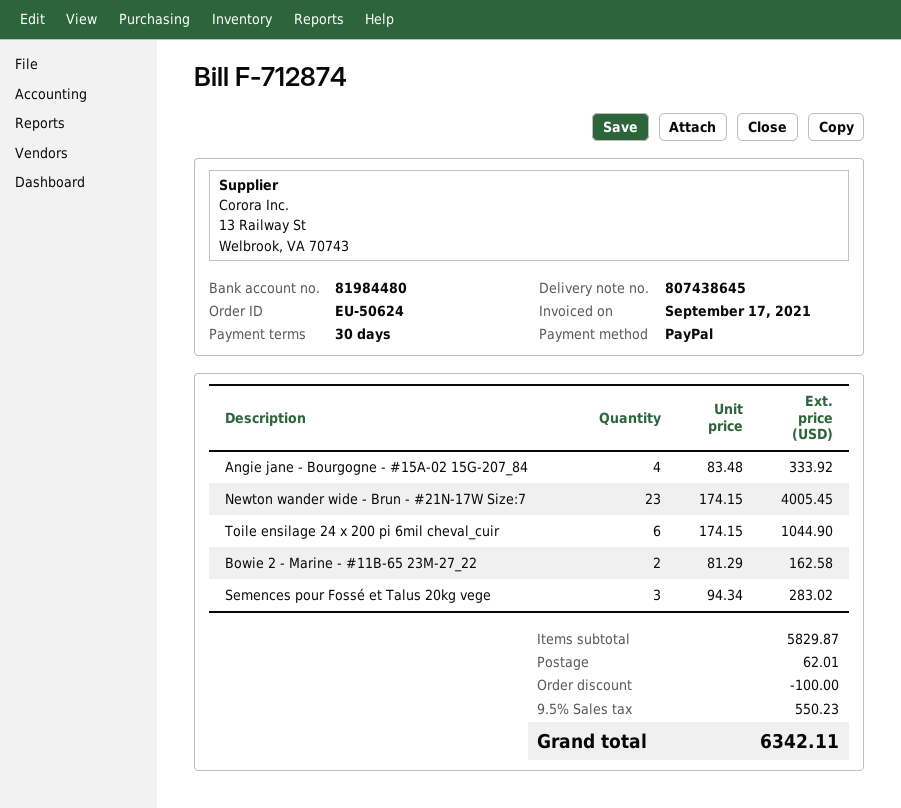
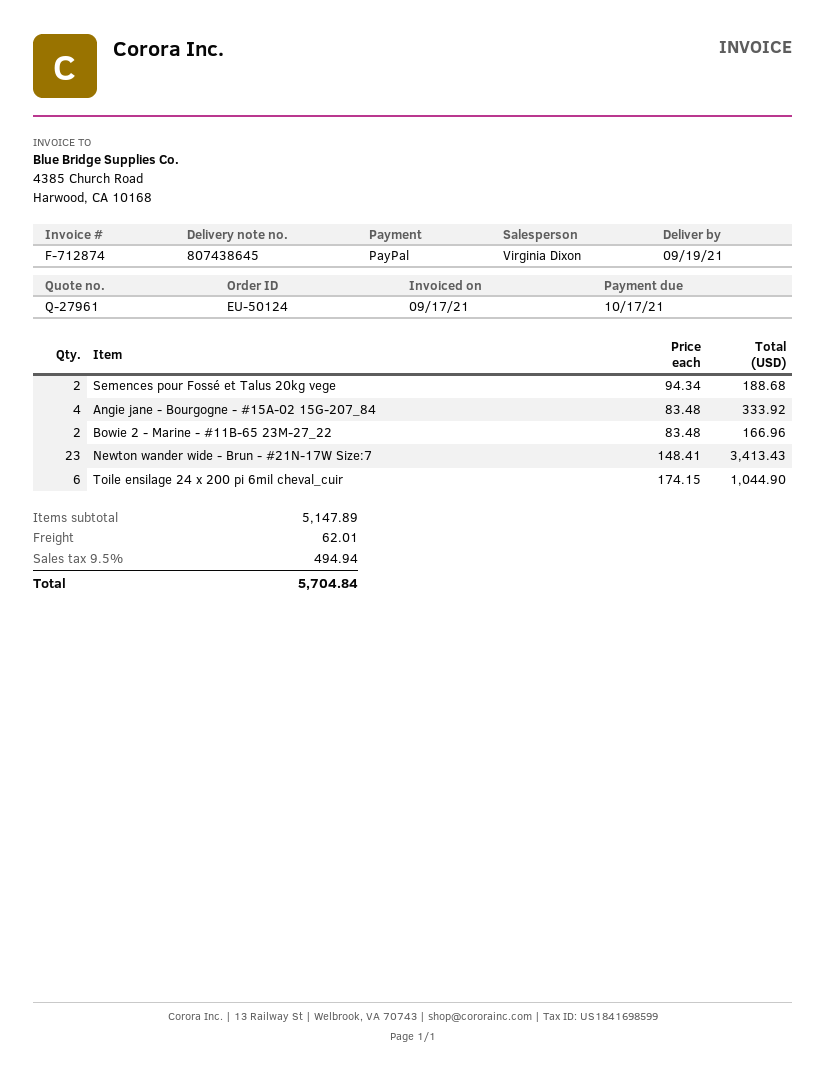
order number: EU-50624 -> EU-50124
Newton wander wide - Brun - #21N-17W Size:7: 23 x 174.15 = 4005.45 -> 23 x 148.41 = 3413.43
Bowie 2 - Marine - #11B-65 23M-27_22: 2 x 81.29 = 162.58 -> 2 x 83.48 = 166.96
Semences pour Fossé et Talus 20kg vege: 3 x 94.34 = 283.02 -> 2 x 94.34 = 188.68
subtotal: 5829.87 -> 5147.89
discount: 100.00 -> none
tax: 9.5% = 550.23 -> 9.5% = 494.94
total: 6342.11 -> 5704.84

